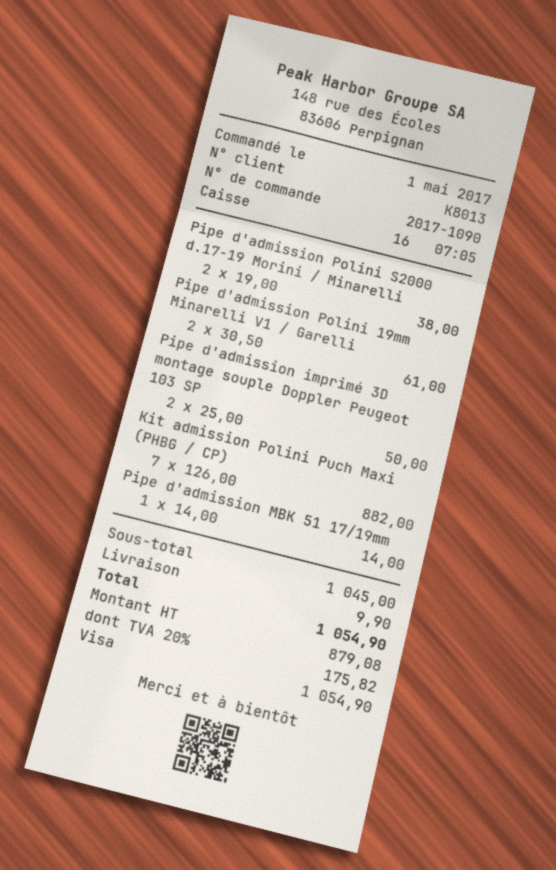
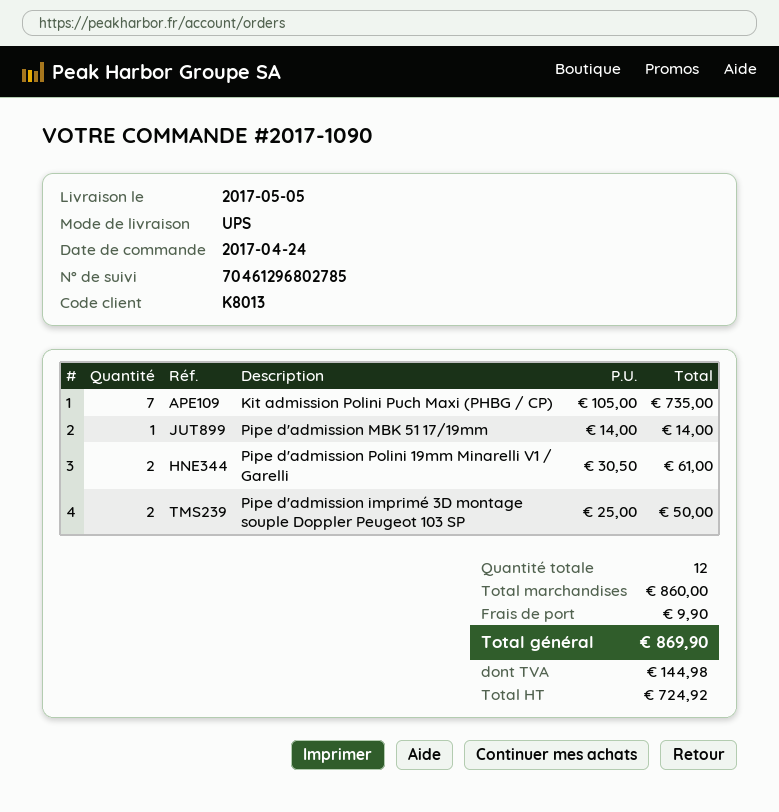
order date: 2017-05-01 -> 2017-04-24
Pipe d'admission Polini S2000 d.17-19 Morini / Minarelli: 2 x 19.00 = 38.00 -> none
Kit admission Polini Puch Maxi (PHBG / CP): 7 x 126.00 = 882.00 -> 7 x 105.00 = 735.00
subtotal: 1045.00 -> 860.00
net: 879.08 -> 724.92
tax: 175.82 -> 144.98
total: 1054.90 -> 869.90

